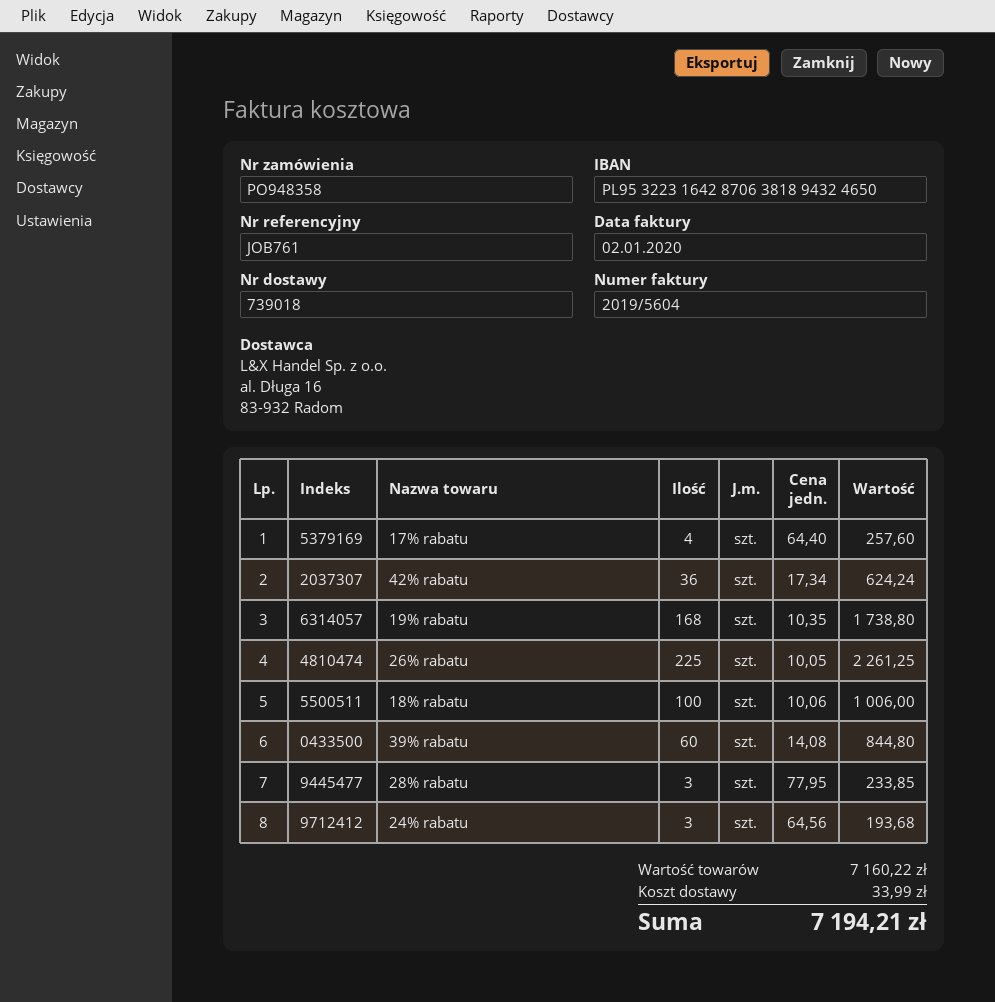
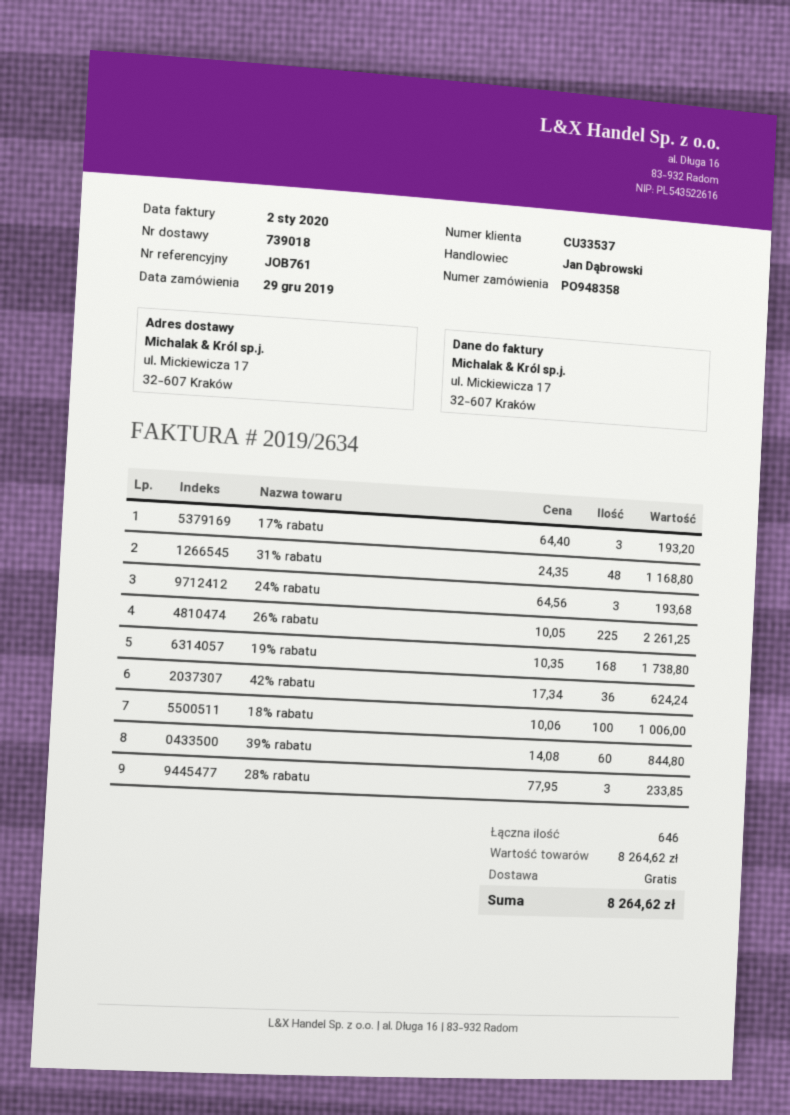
invoice number: 2019/5604 -> 2019/2634
17% rabatu: 4 x 64.40 = 257.60 -> 3 x 64.40 = 193.20
31% rabatu: none -> 48 x 24.35 = 1168.80
subtotal: 7160.22 -> 8264.62
shipping: 33.99 -> 0.00
total: 7194.21 -> 8264.62

